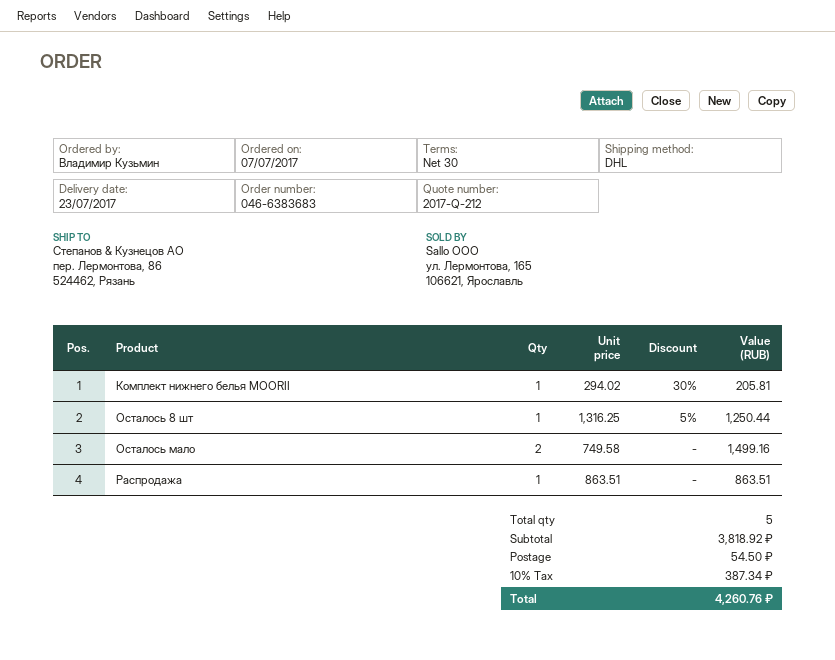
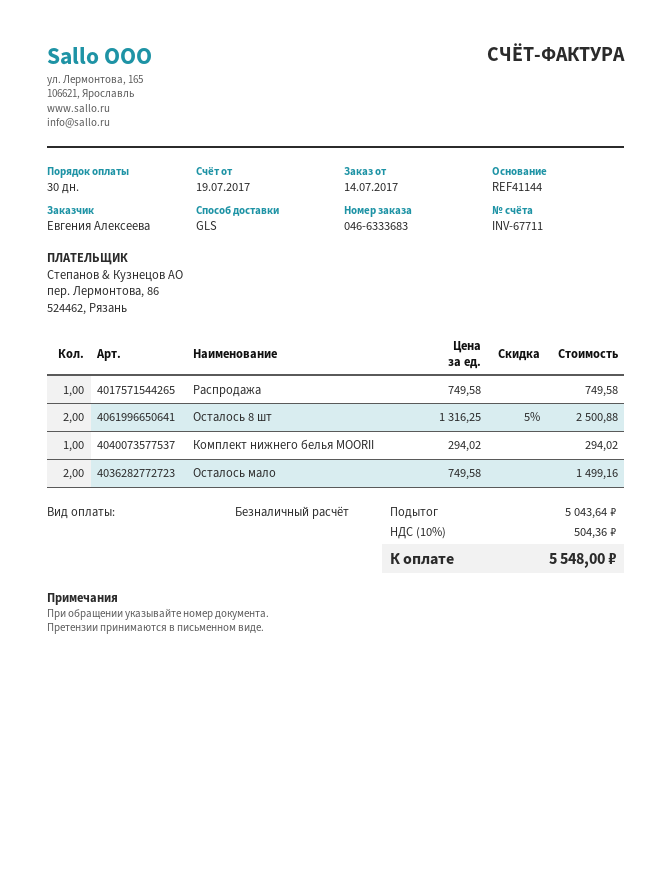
order number: 046-6383683 -> 046-6333683
order date: 2017-07-07 -> 2017-07-14
ordered by: Владимир Кузьмин -> Евгения Алексеева
shipping method: DHL -> GLS
Комплект нижнего белья MOORII: 1 x 294.02 - 30% = 205.81 -> 1 x 294.02 = 294.02
Осталось 8 шт: 1 x 1316.25 - 5% = 1250.44 -> 2 x 1316.25 - 5% = 2500.88
Распродажа: 1 x 863.51 = 863.51 -> 1 x 749.58 = 749.58
subtotal: 3818.92 -> 5043.64
shipping: 54.50 -> none
tax: 10% = 387.34 -> 10% = 504.36
total: 4260.76 -> 5548.00

